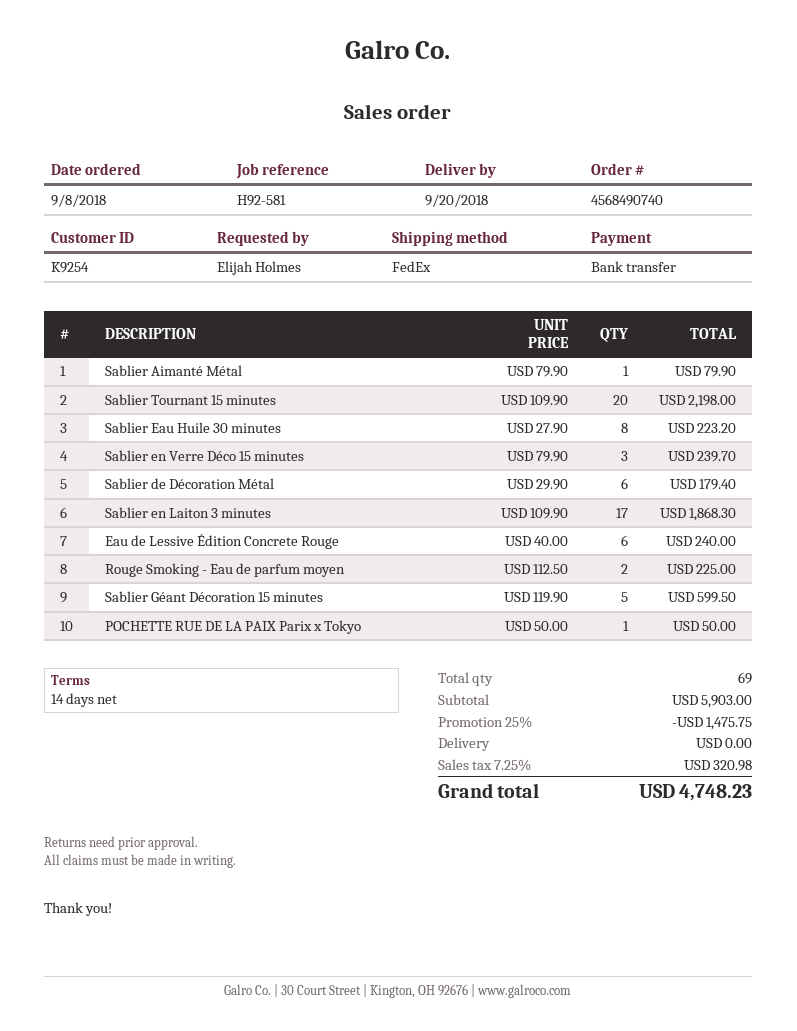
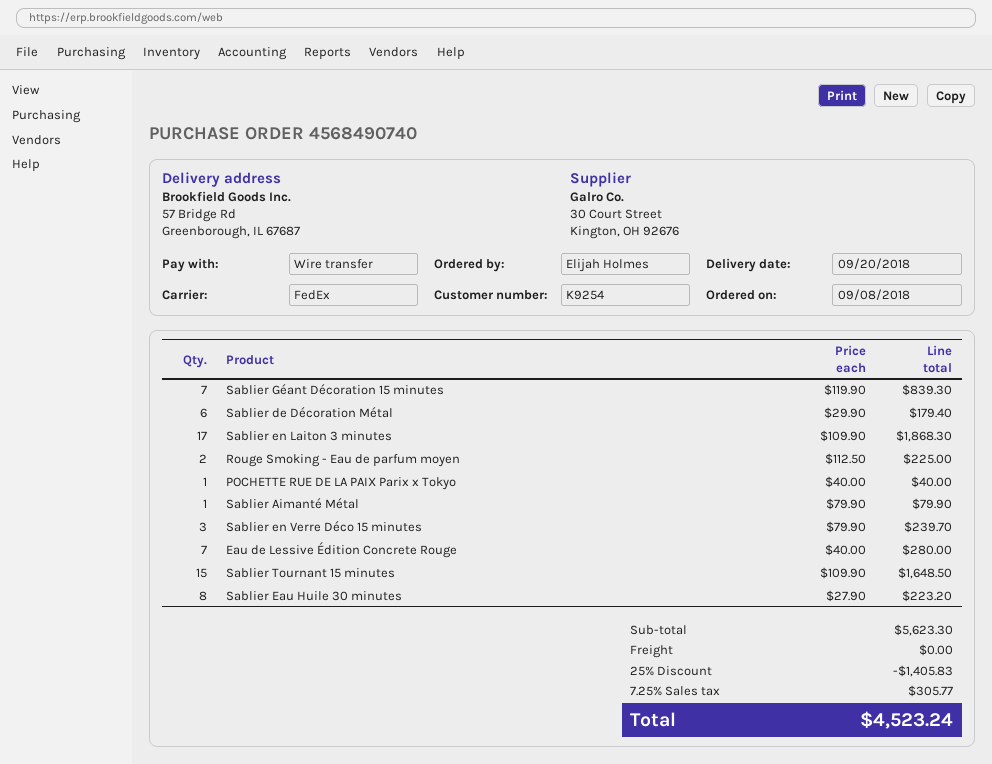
Sablier Tournant 15 minutes: 20 x 109.90 = 2198.00 -> 15 x 109.90 = 1648.50
Eau de Lessive Édition Concrete Rouge: 6 x 40.00 = 240.00 -> 7 x 40.00 = 280.00
Sablier Géant Décoration 15 minutes: 5 x 119.90 = 599.50 -> 7 x 119.90 = 839.30
POCHETTE RUE DE LA PAIX Parix x Tokyo: 1 x 50.00 = 50.00 -> 1 x 40.00 = 40.00
subtotal: 5903.00 -> 5623.30
discount: 25% = 1475.75 -> 25% = 1405.83
tax: 7.25% = 320.98 -> 7.25% = 305.77
total: 4748.23 -> 4523.24

